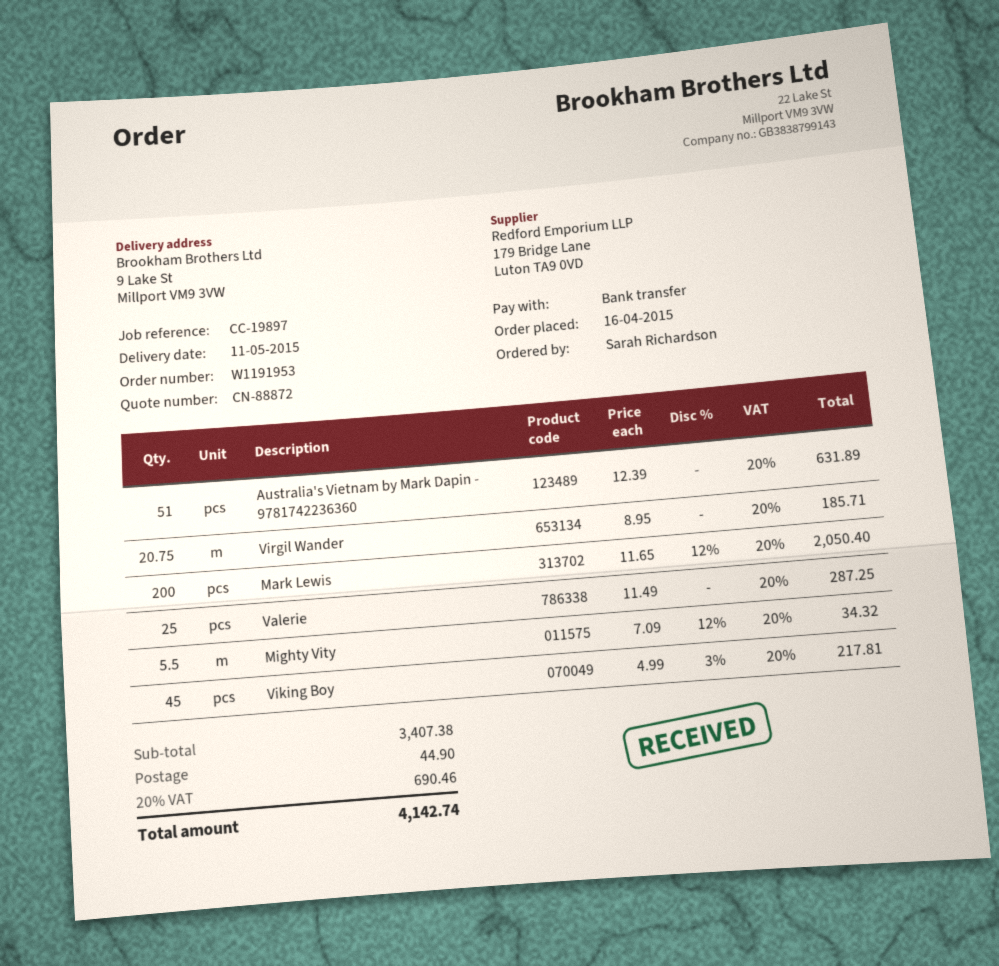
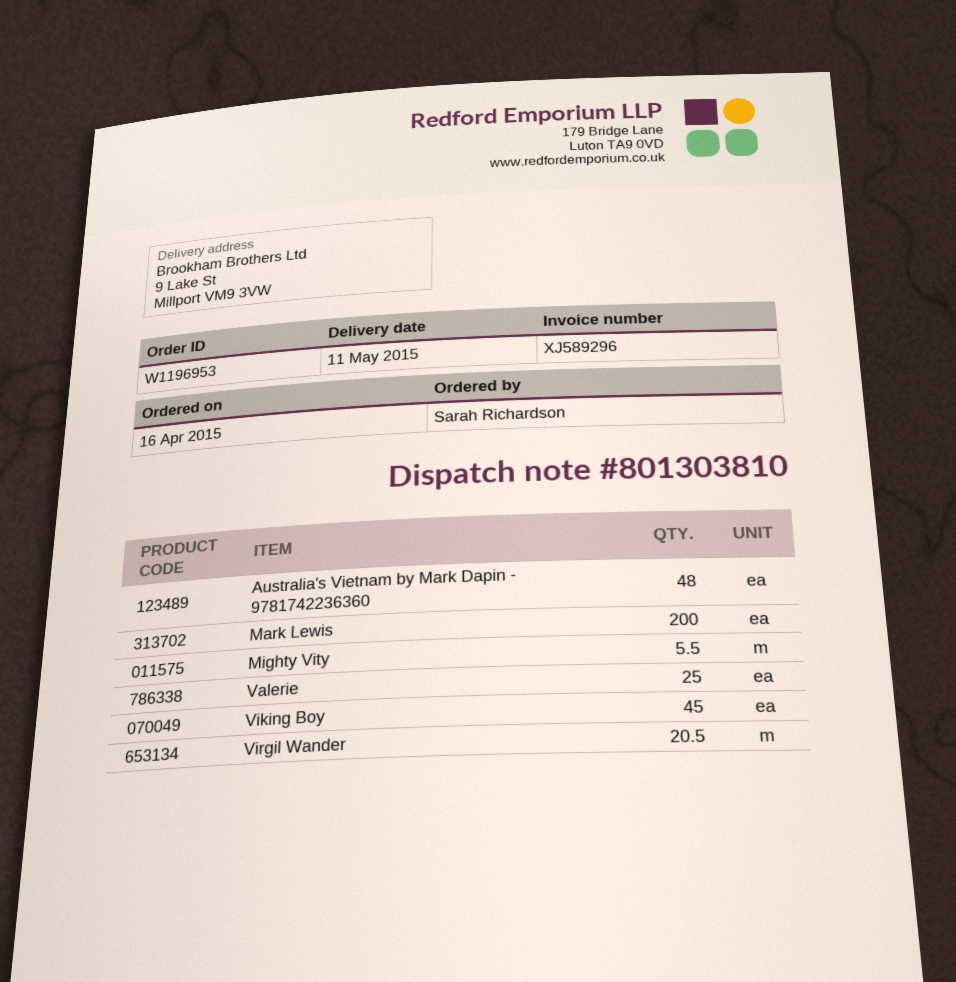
order number: W1191953 -> W1196953
Australia's Vietnam by Mark Dapin - 9781742236360: 51 -> 48
Virgil Wander: 20.75 -> 20.5

